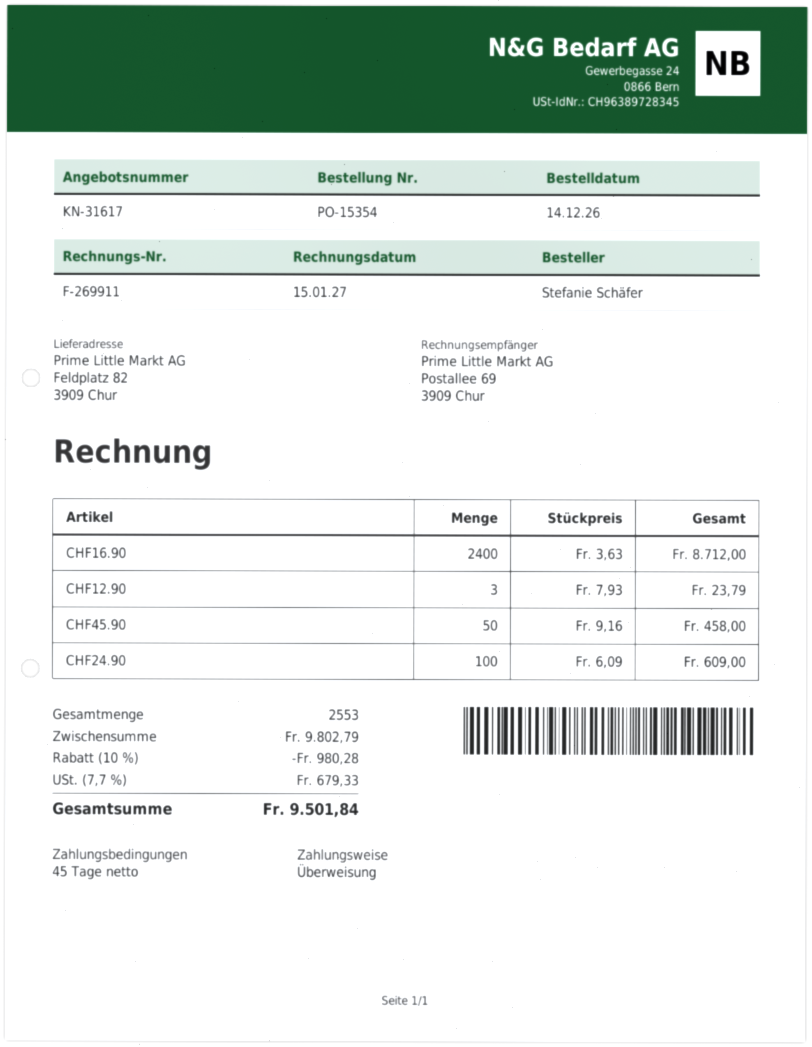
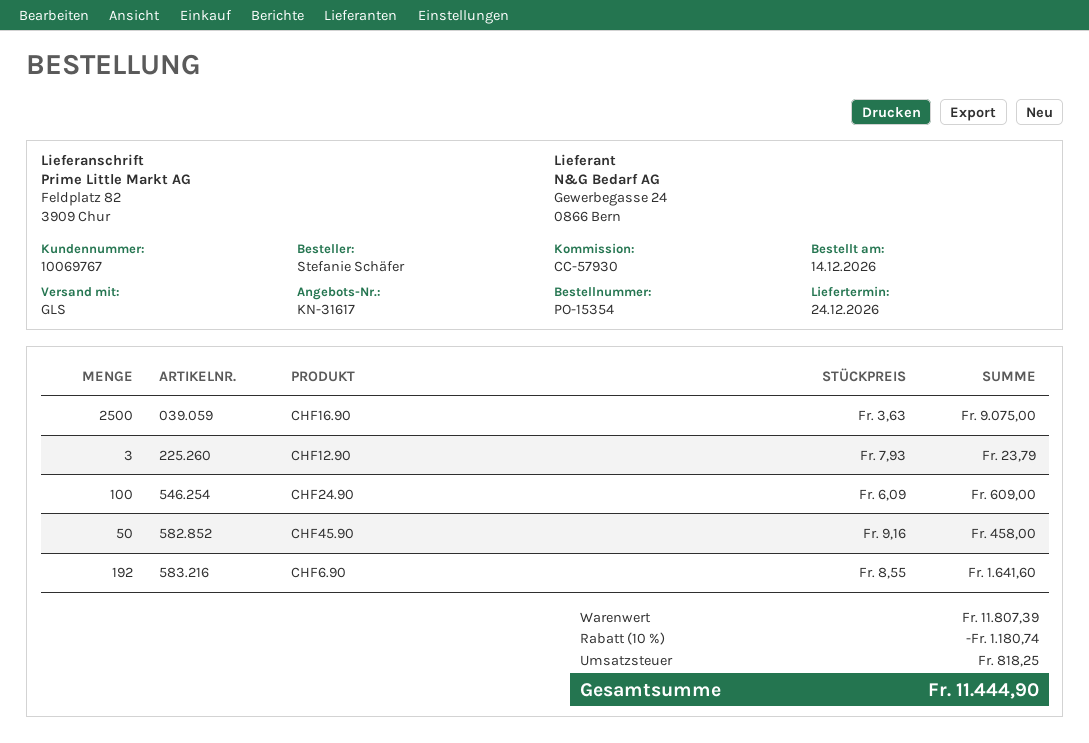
CHF16.90: 2400 x 3.63 = 8712.00 -> 2500 x 3.63 = 9075.00
CHF6.90: none -> 192 x 8.55 = 1641.60
subtotal: 9802.79 -> 11807.39
discount: 10% = 980.28 -> 10% = 1180.74
tax: 679.33 -> 818.25
total: 9501.84 -> 11444.90

